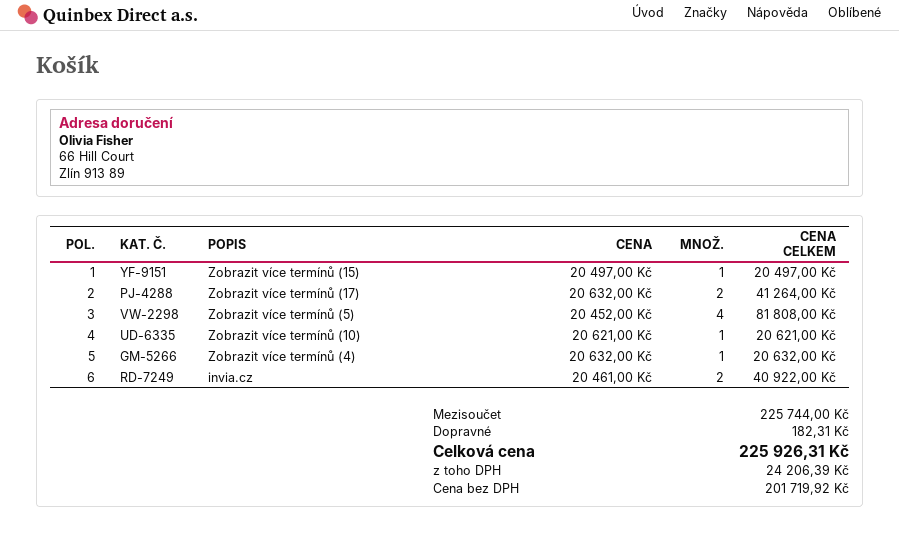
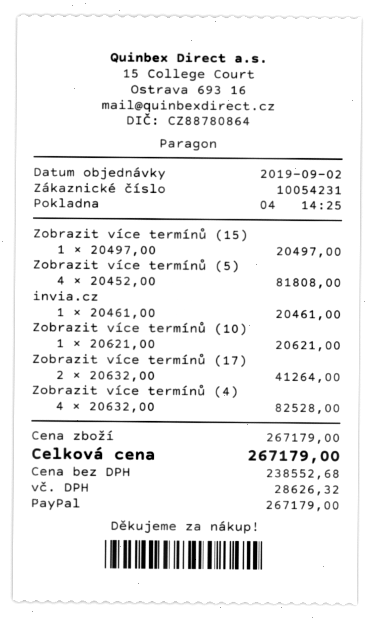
Zobrazit více termínů (4): 1 x 20632.00 = 20632.00 -> 4 x 20632.00 = 82528.00
invia.cz: 2 x 20461.00 = 40922.00 -> 1 x 20461.00 = 20461.00
subtotal: 225744.00 -> 267179.00
shipping: 182.31 -> none
net: 201719.92 -> 238552.68
tax: 24206.39 -> 28626.32
total: 225926.31 -> 267179.00

